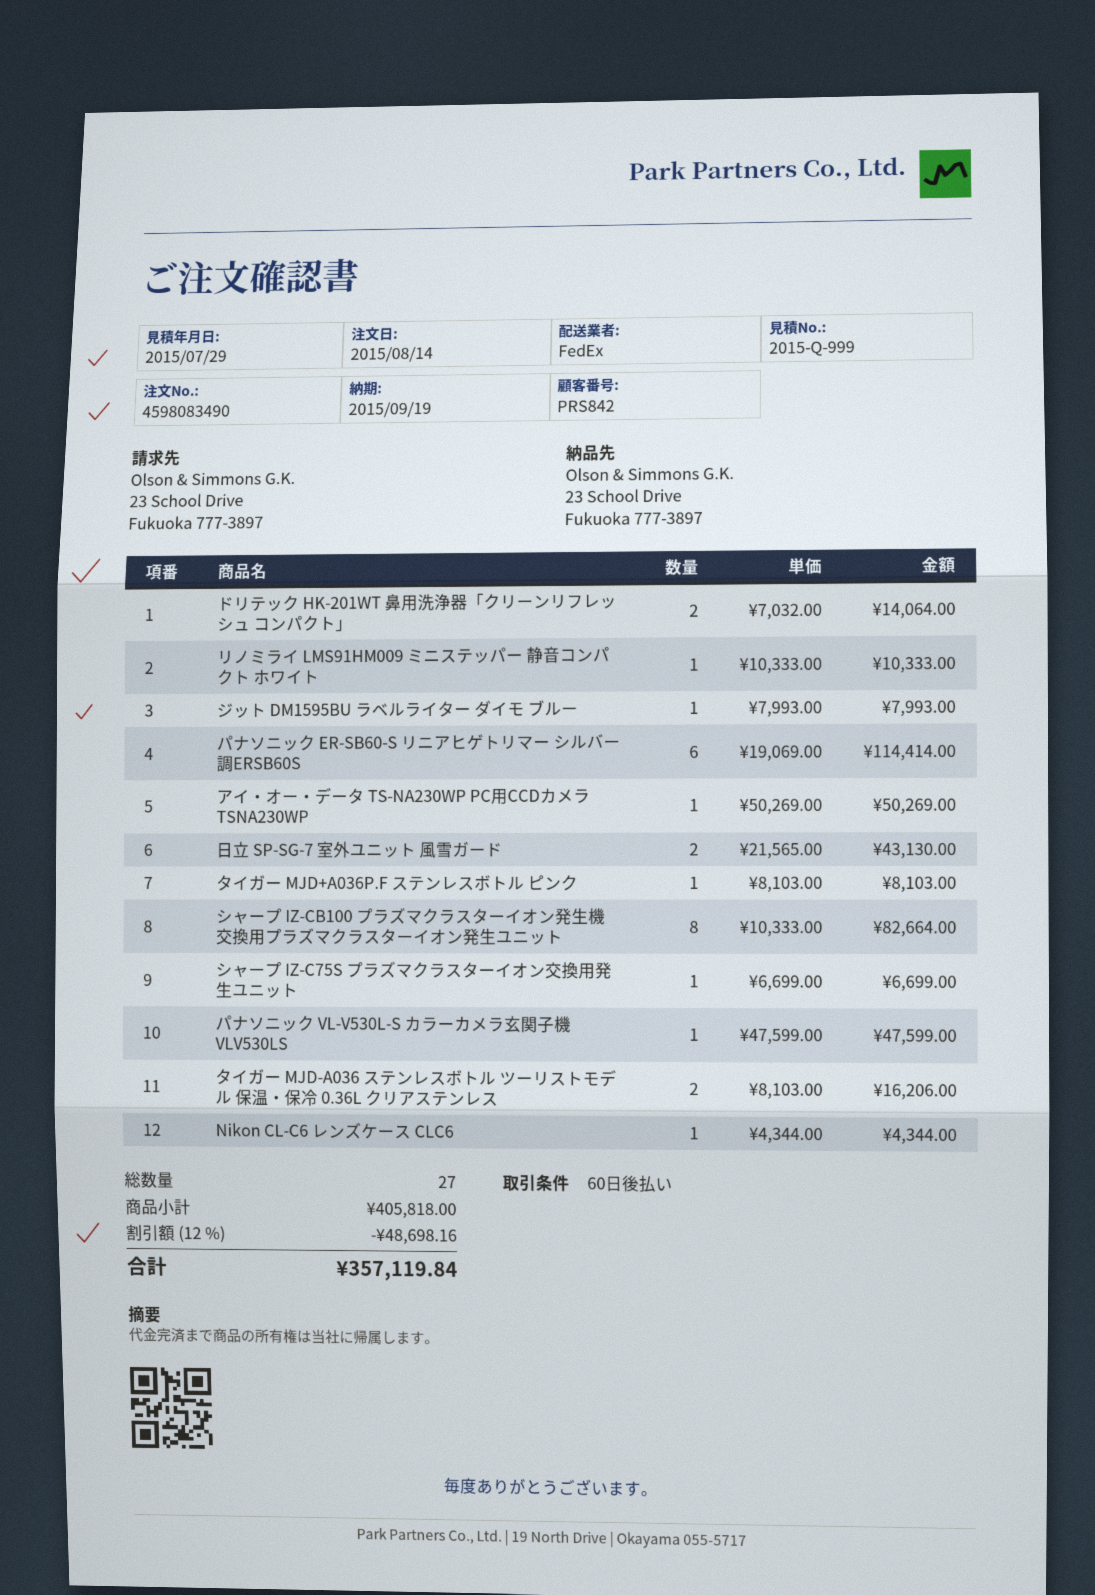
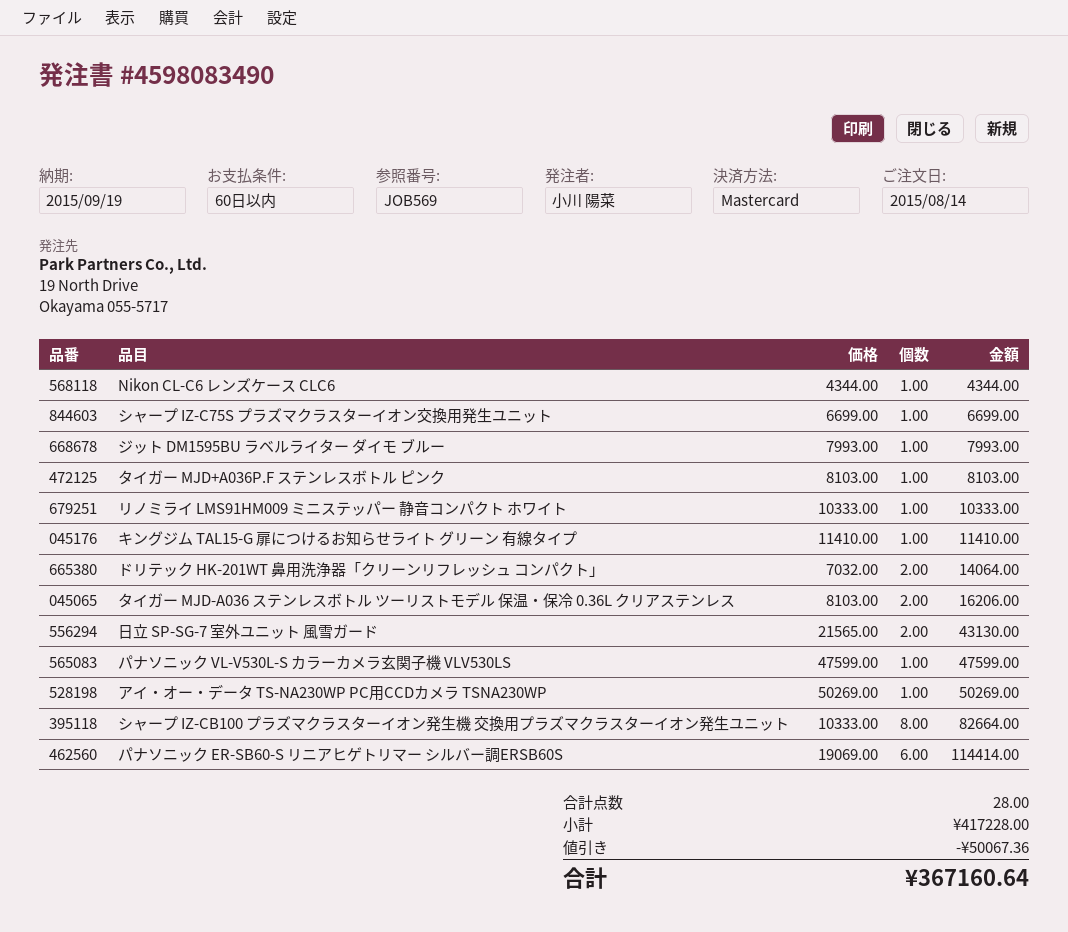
キングジム TAL15-G 扉につけるお知らせライト グリーン 有線タイプ: none -> 1 x 11410.00 = 11410.00
total quantity: 27 -> 28
subtotal: 405818.00 -> 417228.00
discount: 48698.16 -> 50067.36
total: 357119.84 -> 367160.64

